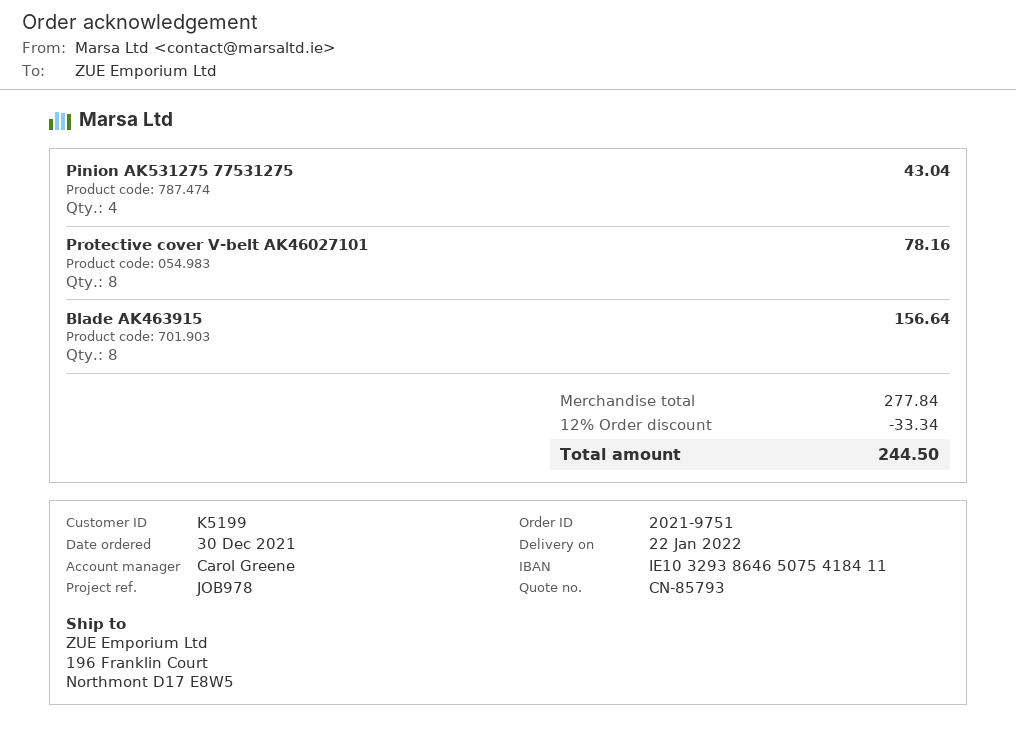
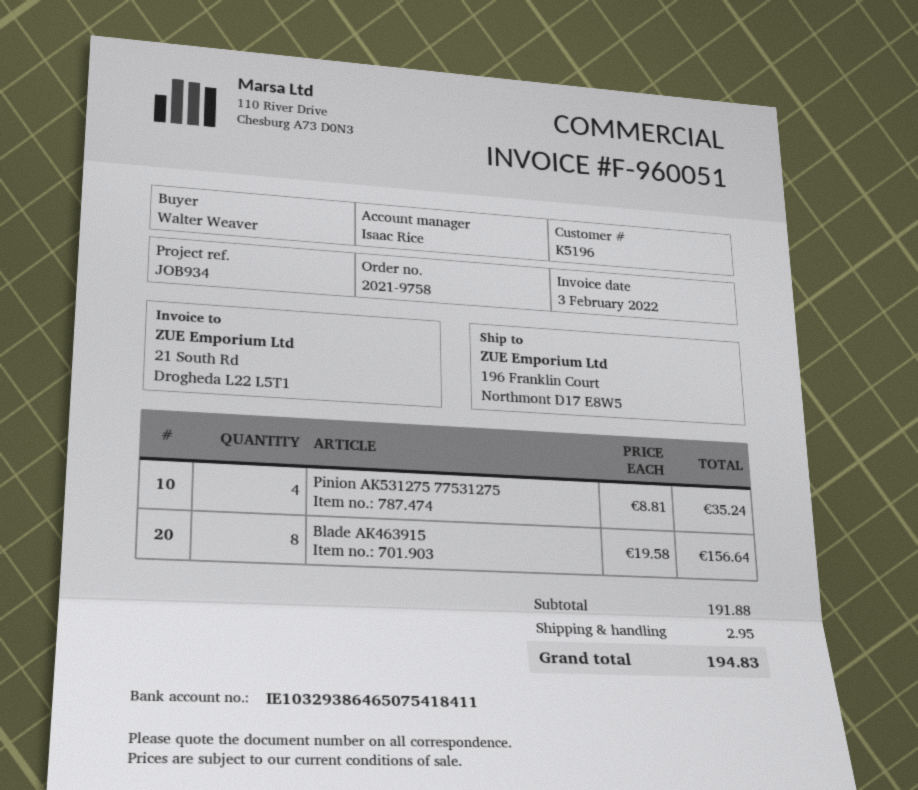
order number: 2021-9751 -> 2021-9758
customer number: K5199 -> K5196
reference: JOB978 -> JOB934
sales rep: Carol Greene -> Isaac Rice
Pinion AK531275 77531275: 4 for 43.04 -> 4 for 35.24
Protective cover V-belt AK46027101: 8 for 78.16 -> none
subtotal: 277.84 -> 191.88
discount: 12% = 33.34 -> none
shipping: none -> 2.95
total: 244.50 -> 194.83

